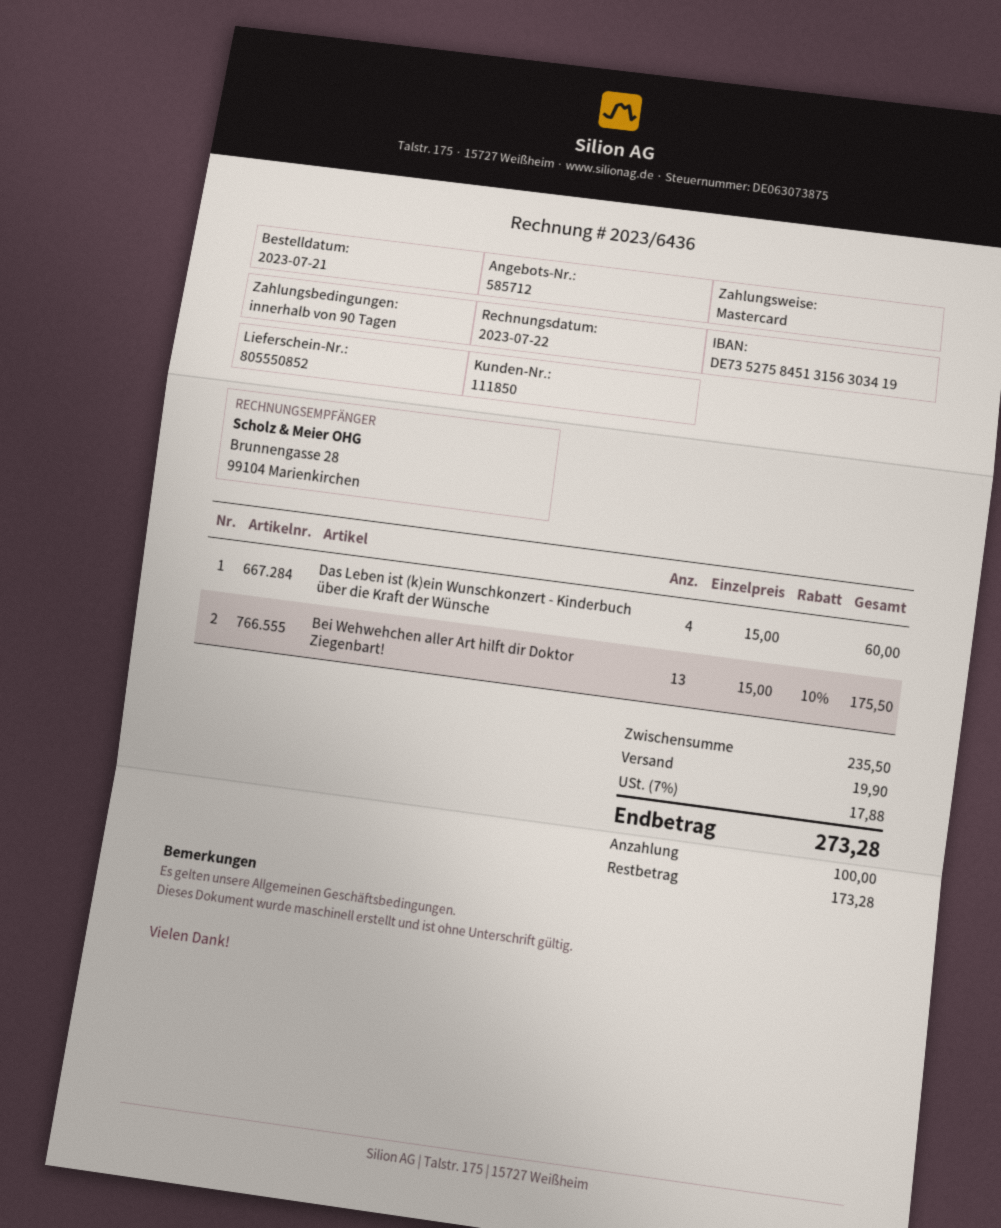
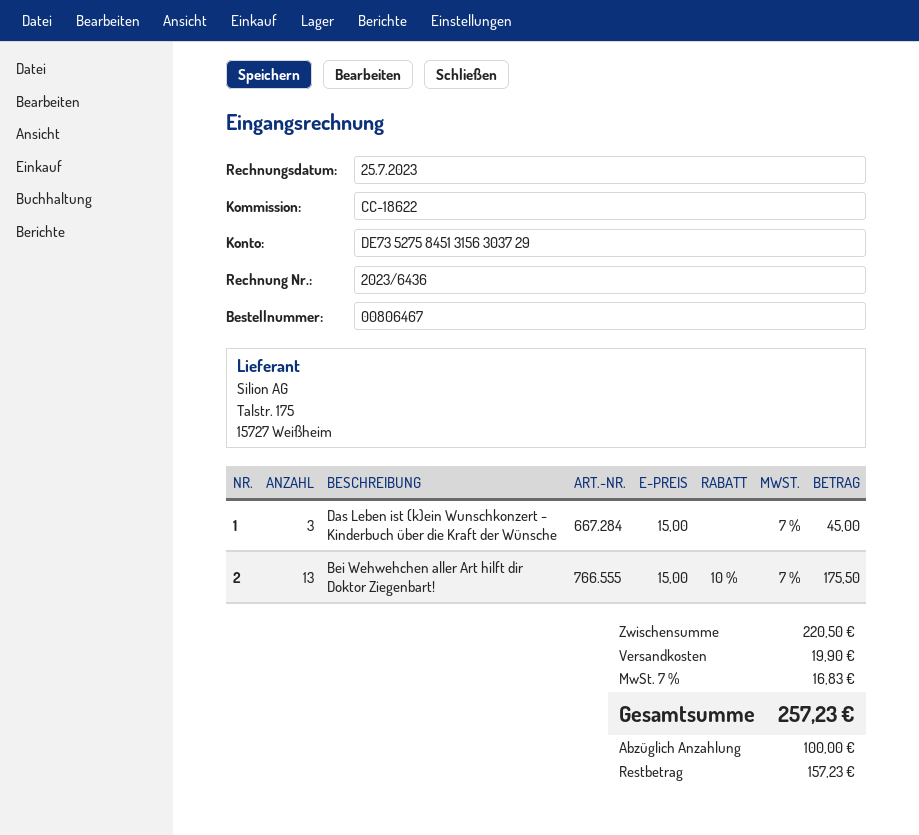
invoice date: 2023-07-22 -> 2023-07-25
bank account: DE73527584513156303419 -> DE73527584513156303729
Das Leben ist (k)ein Wunschkonzert - Kinderbuch über die Kraft der Wünsche: 4 x 15.00 = 60.00 -> 3 x 15.00 = 45.00
subtotal: 235.50 -> 220.50
tax: 7% = 17.88 -> 7% = 16.83
total: 273.28 -> 257.23
balance: 173.28 -> 157.23

